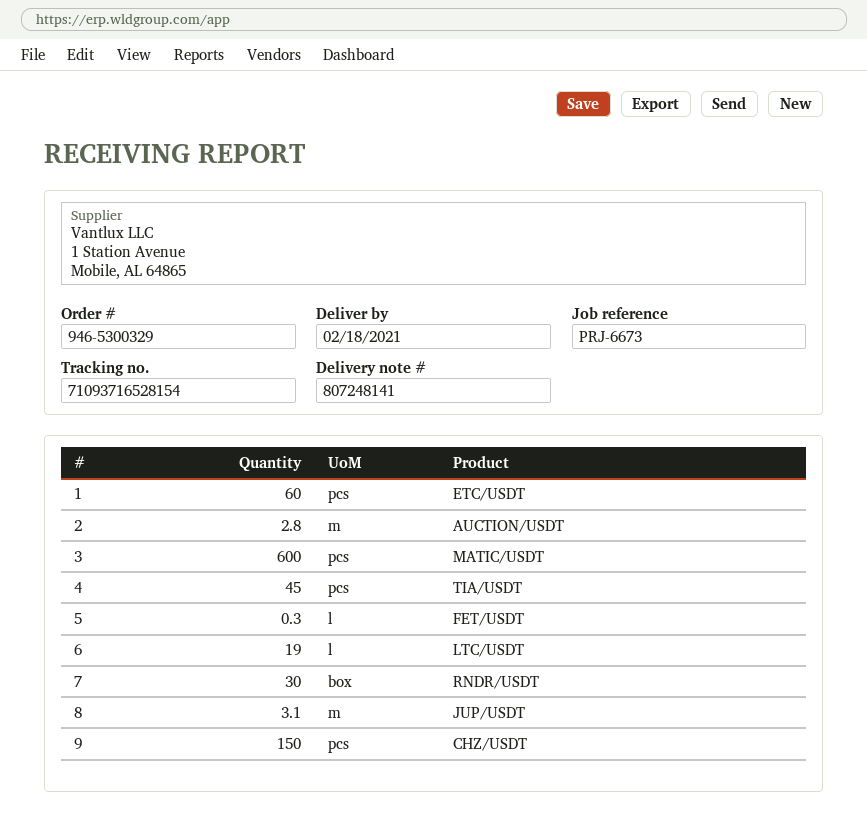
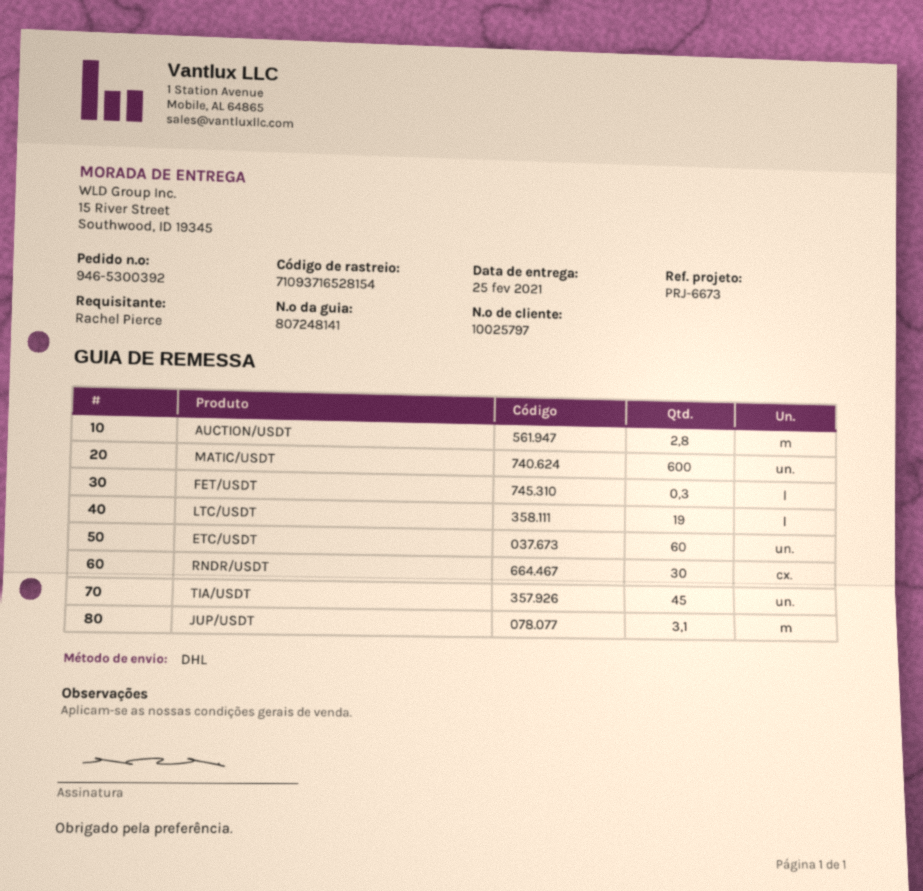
order number: 946-5300329 -> 946-5300392
delivery date: 2021-02-18 -> 2021-02-25
CHZ/USDT: 150 -> none

